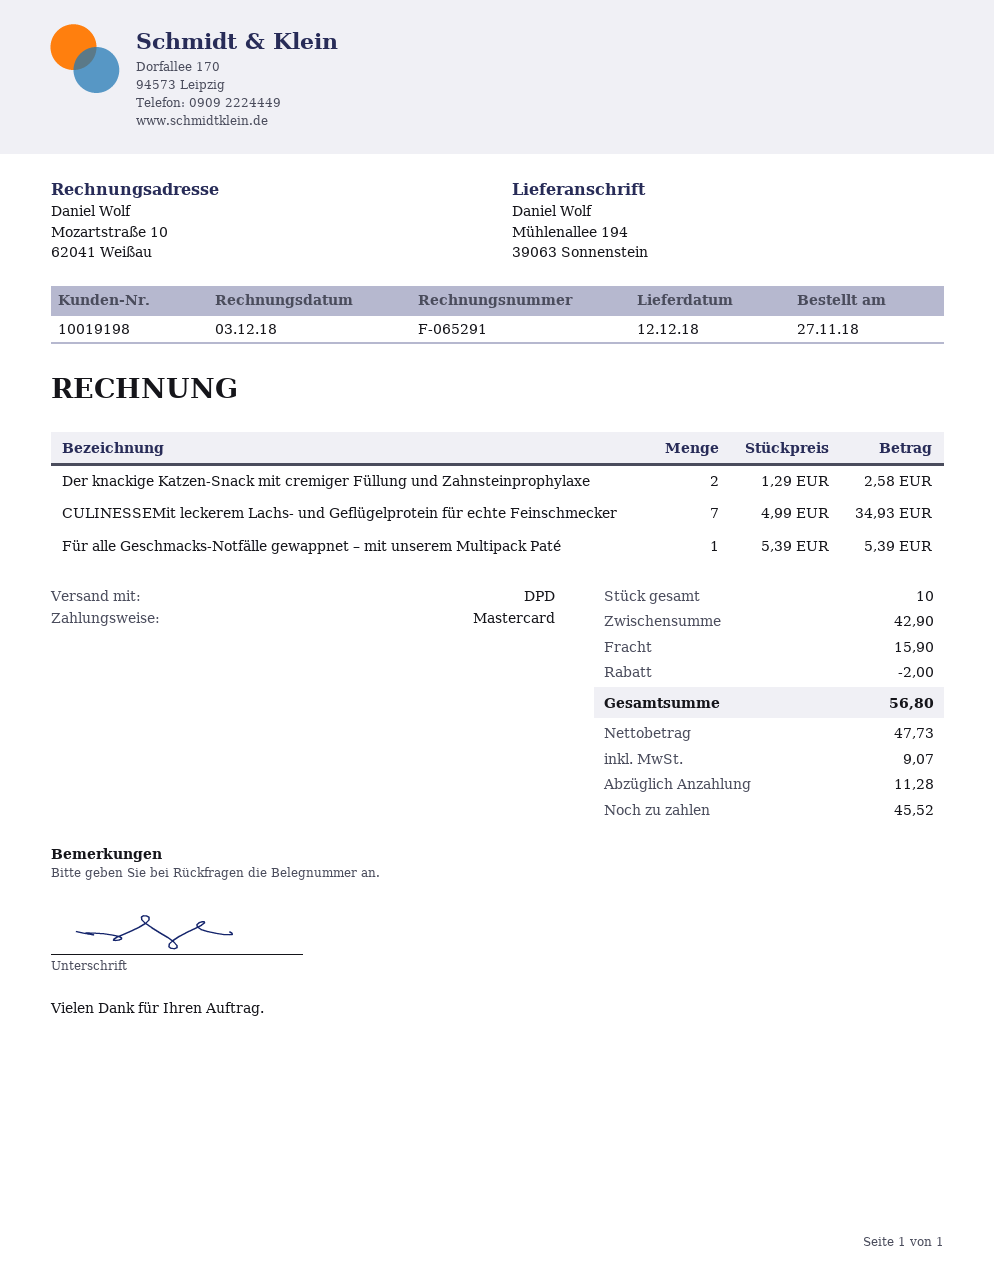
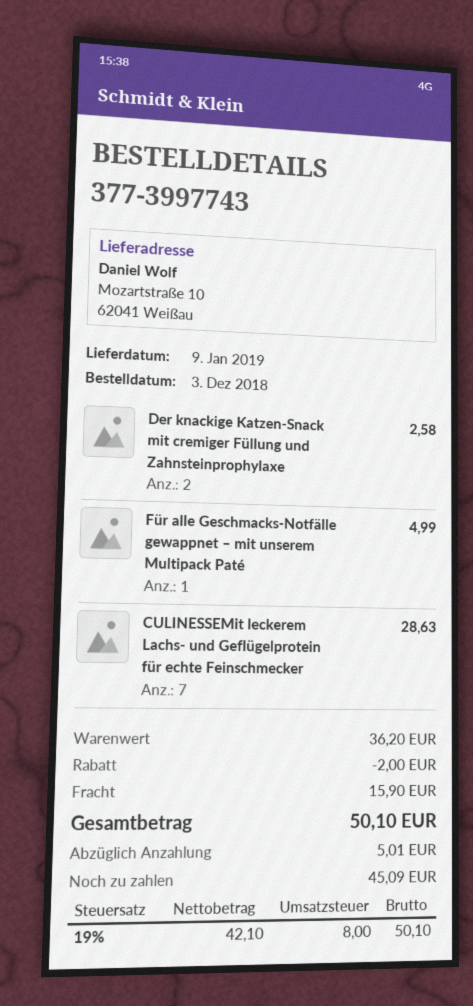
order date: 2018-11-27 -> 2018-12-03
delivery date: 2018-12-12 -> 2019-01-09
ship to: Mühlenallee 194, 39063 Sonnenstein -> Mozartstraße 10, 62041 Weißau
CULINESSEMit leckerem Lachs- und Geflügelprotein für echte Feinschmecker: 7 for 34.93 -> 7 for 28.63
Für alle Geschmacks-Notfälle gewappnet – mit unserem Multipack Paté: 1 for 5.39 -> 1 for 4.99
subtotal: 42.90 -> 36.20
net: 47.73 -> 42.10
tax: 9.07 -> 8.00
total: 56.80 -> 50.10
deposit: 11.28 -> 5.01
balance: 45.52 -> 45.09

